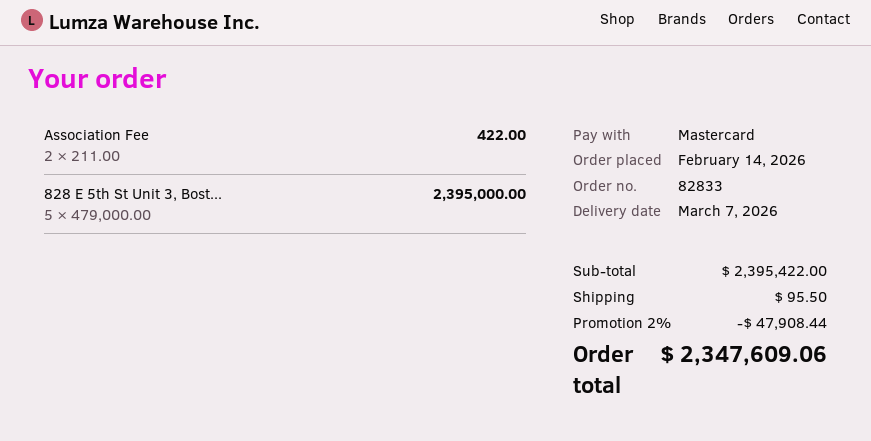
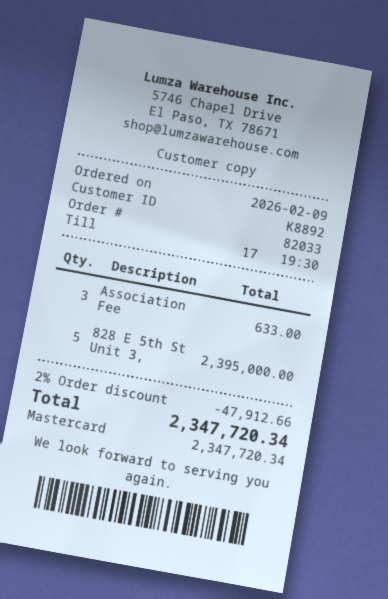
order number: 82833 -> 82033
order date: 2026-02-14 -> 2026-02-09
Association Fee: 2 for 422.00 -> 3 for 633.00
discount: 2% = 47908.44 -> 2% = 47912.66
shipping: 95.50 -> none
total: 2347609.06 -> 2347720.34

